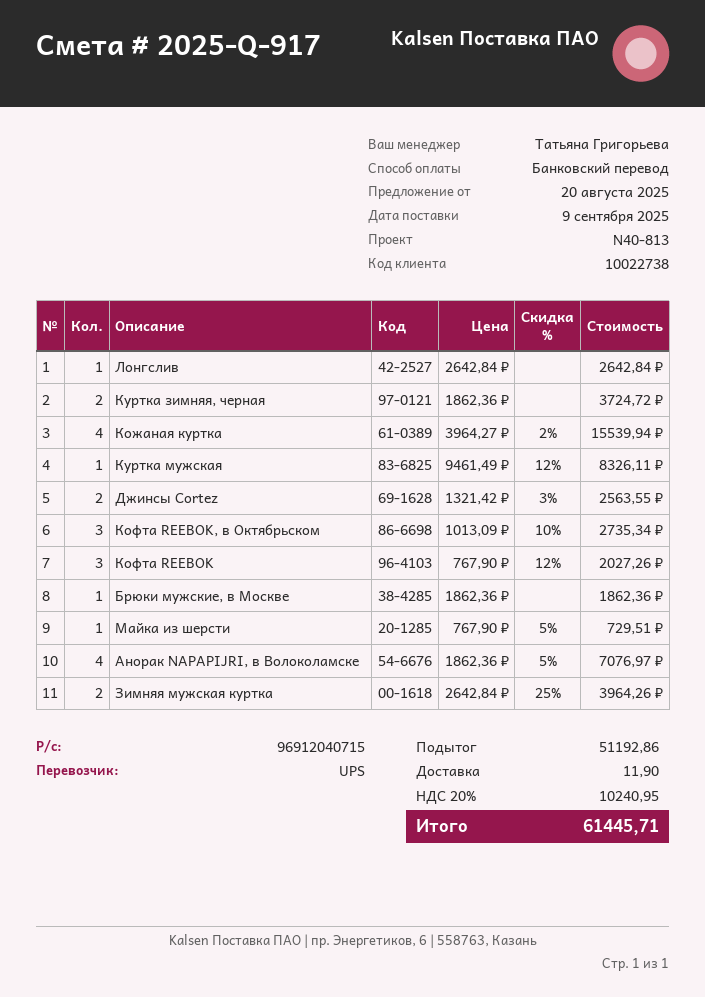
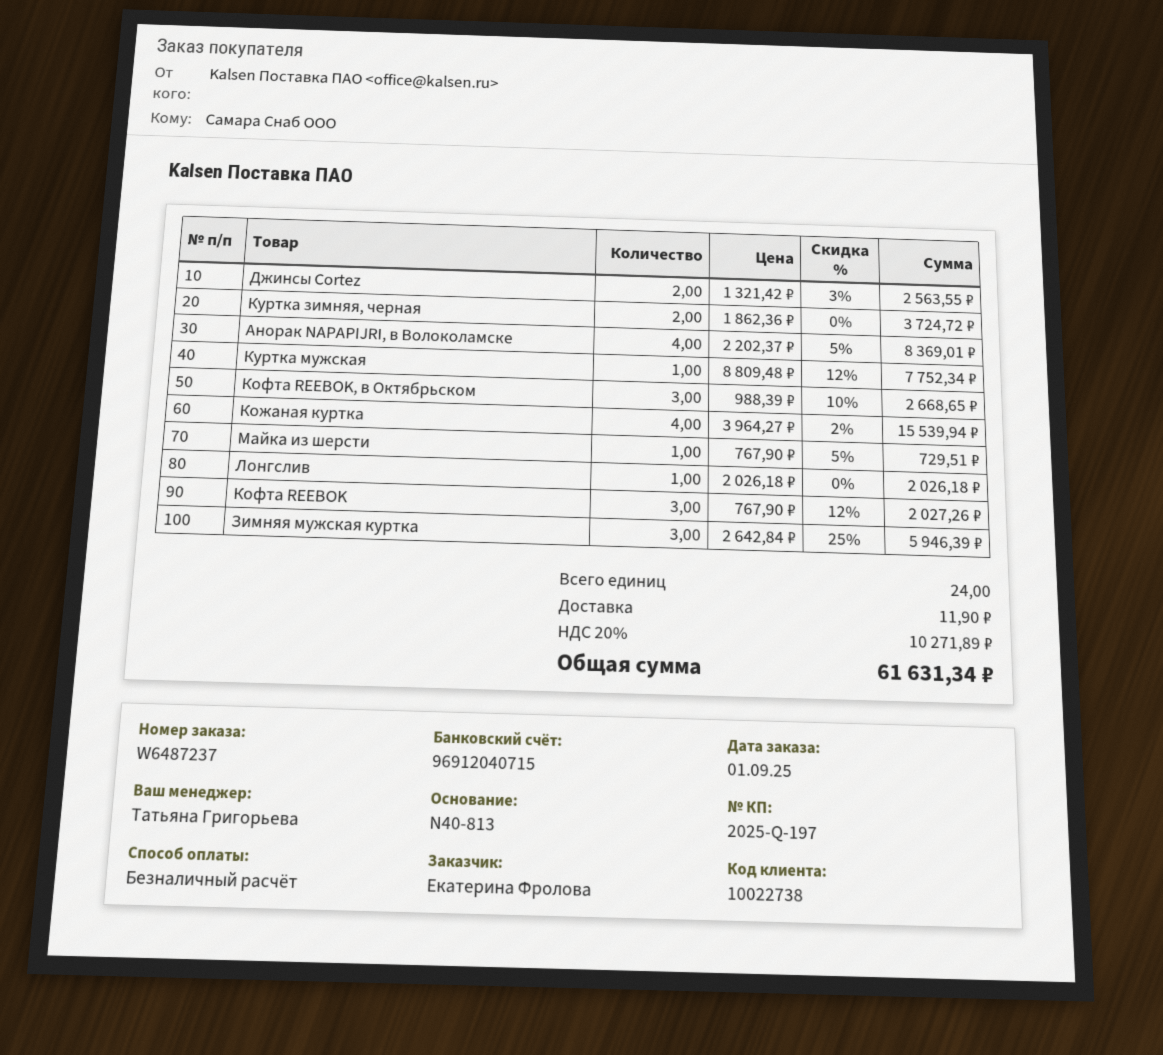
quote number: 2025-Q-917 -> 2025-Q-197
Лонгслив: 1 x 2642.84 = 2642.84 -> 1 x 2026.18 = 2026.18
Куртка мужская: 1 x 9461.49 - 12% = 8326.11 -> 1 x 8809.48 - 12% = 7752.34
Кофта REEBOK, в Октябрьском: 3 x 1013.09 - 10% = 2735.34 -> 3 x 988.39 - 10% = 2668.65
Брюки мужские, в Москве: 1 x 1862.36 = 1862.36 -> none
Анорак NAPAPIJRI, в Волоколамске: 4 x 1862.36 - 5% = 7076.97 -> 4 x 2202.37 - 5% = 8369.01
Зимняя мужская куртка: 2 x 2642.84 - 25% = 3964.26 -> 3 x 2642.84 - 25% = 5946.39
tax: 20% = 10240.95 -> 20% = 10271.89
total: 61445.71 -> 61631.34

